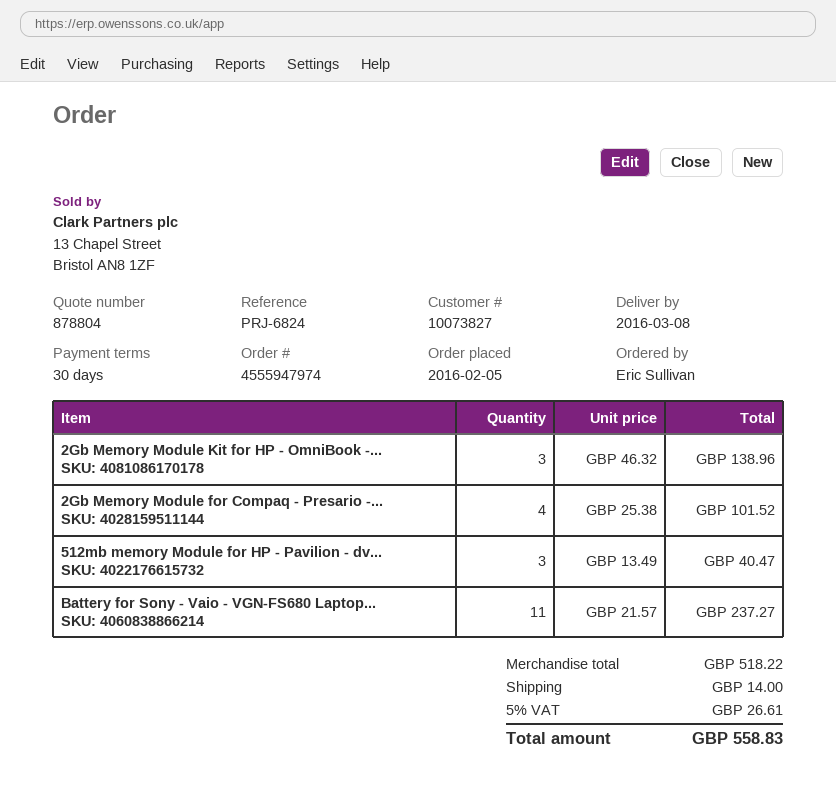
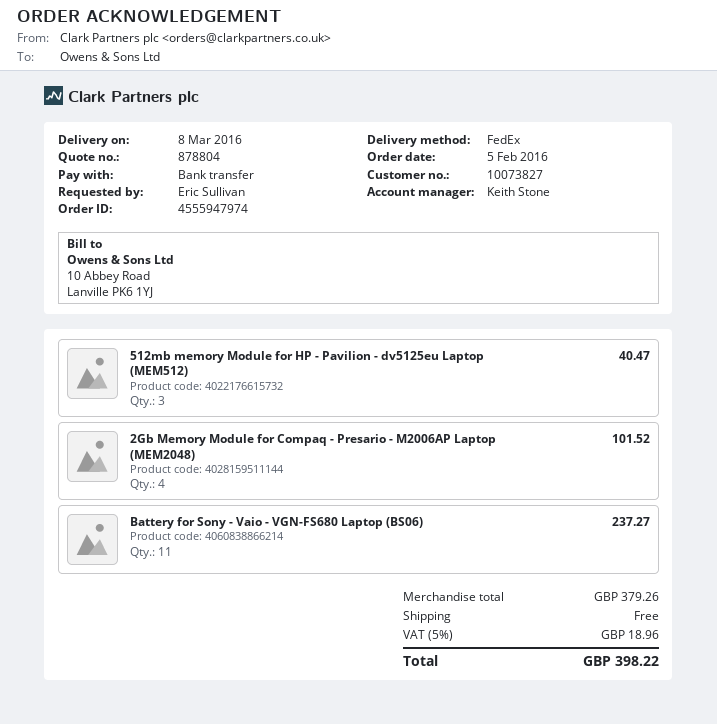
2Gb Memory Module Kit for HP - OmniBook -...: 3 for 138.96 -> none
subtotal: 518.22 -> 379.26
shipping: 14.00 -> 0.00
tax: 5% = 26.61 -> 5% = 18.96
total: 558.83 -> 398.22

